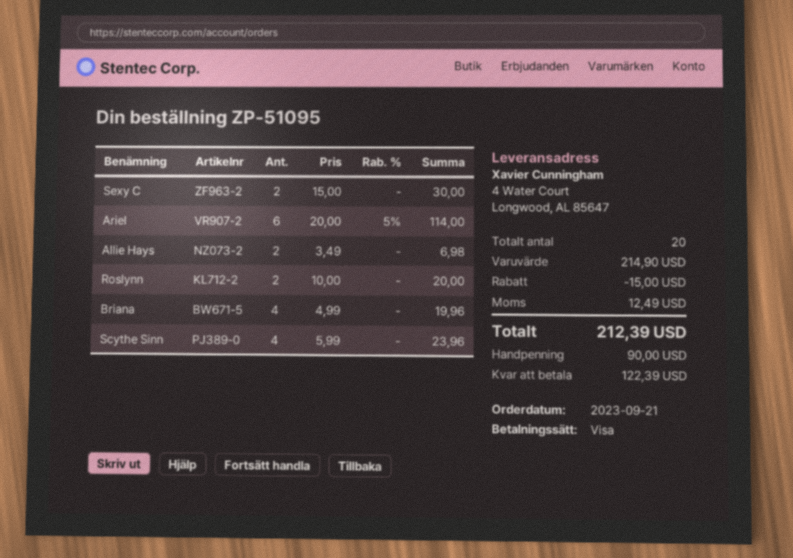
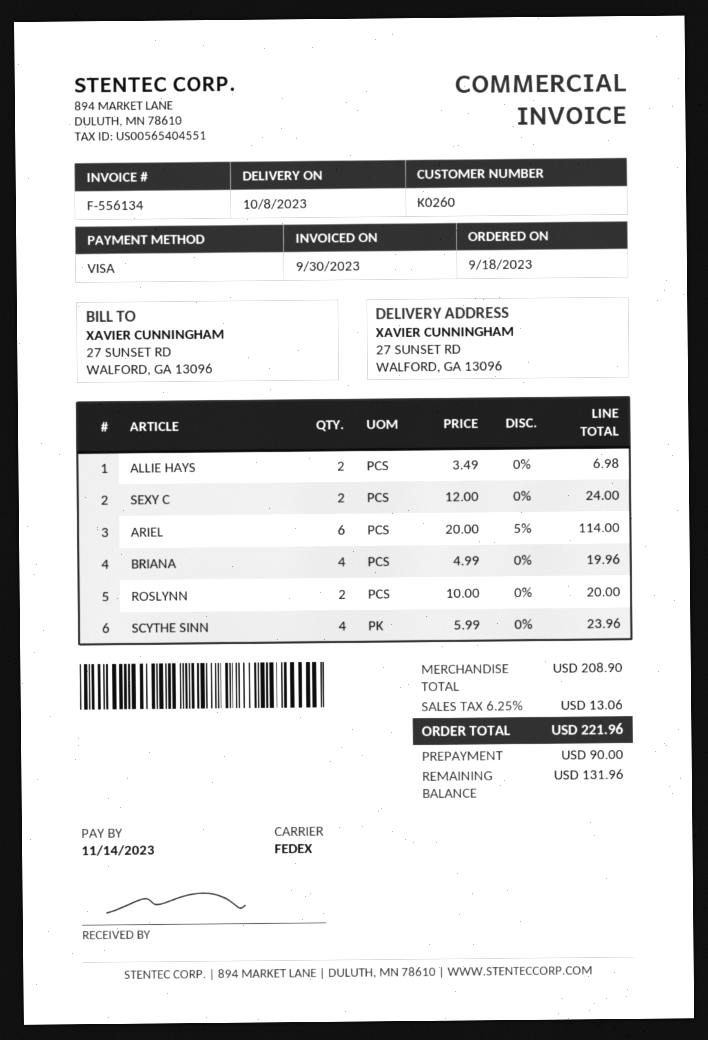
order date: 2023-09-21 -> 2023-09-18
ship to: 4 Water Court, Longwood, AL 85647 -> 27 SUNSET RD, WALFORD, GA 13096
Sexy C: 2 x 15.00 = 30.00 -> 2 x 12.00 = 24.00
subtotal: 214.90 -> 208.90
discount: 15.00 -> none
tax: 12.49 -> 13.06
total: 212.39 -> 221.96
balance: 122.39 -> 131.96

